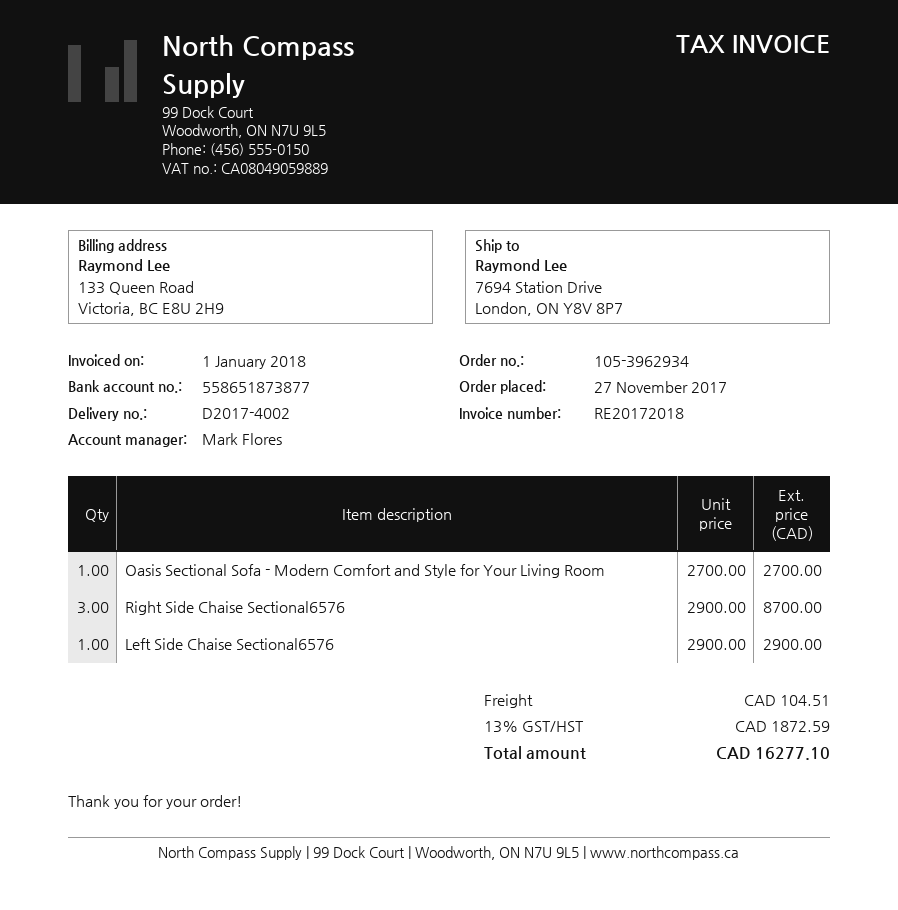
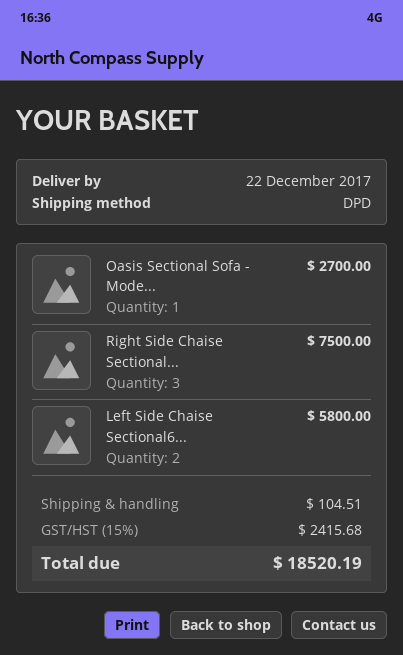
Right Side Chaise Sectional6576: 3 for 8700.00 -> 3 for 7500.00
Left Side Chaise Sectional6576: 1 for 2900.00 -> 2 for 5800.00
tax: 13% = 1872.59 -> 15% = 2415.68
total: 16277.10 -> 18520.19

